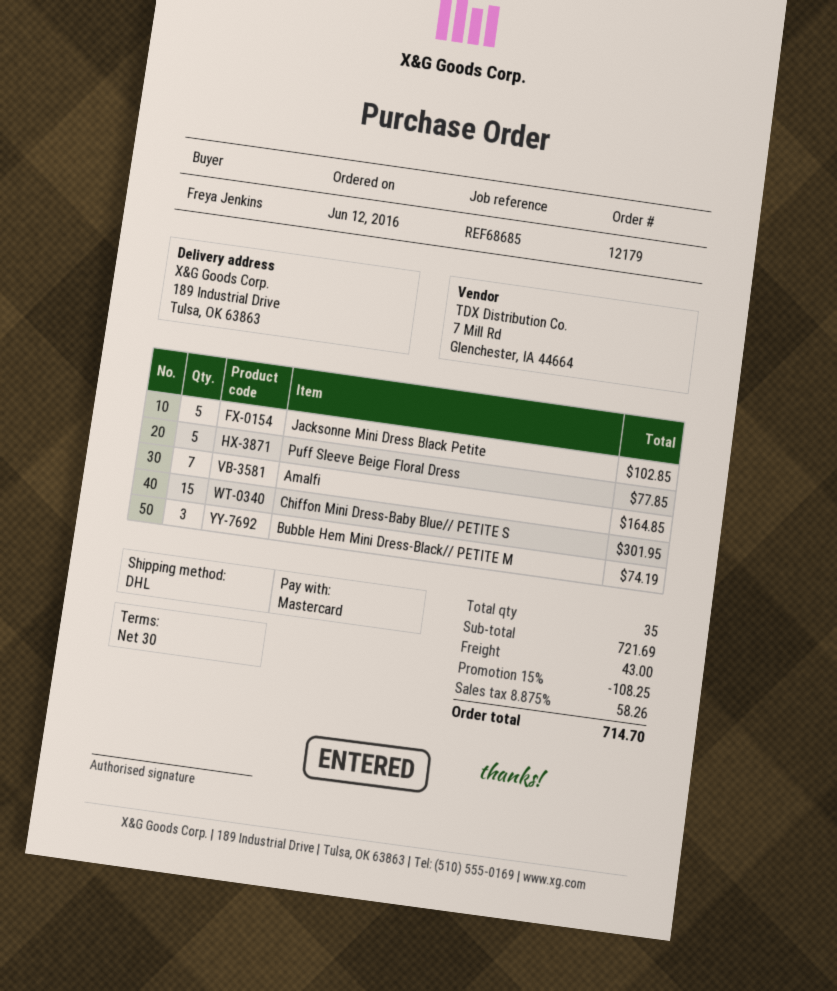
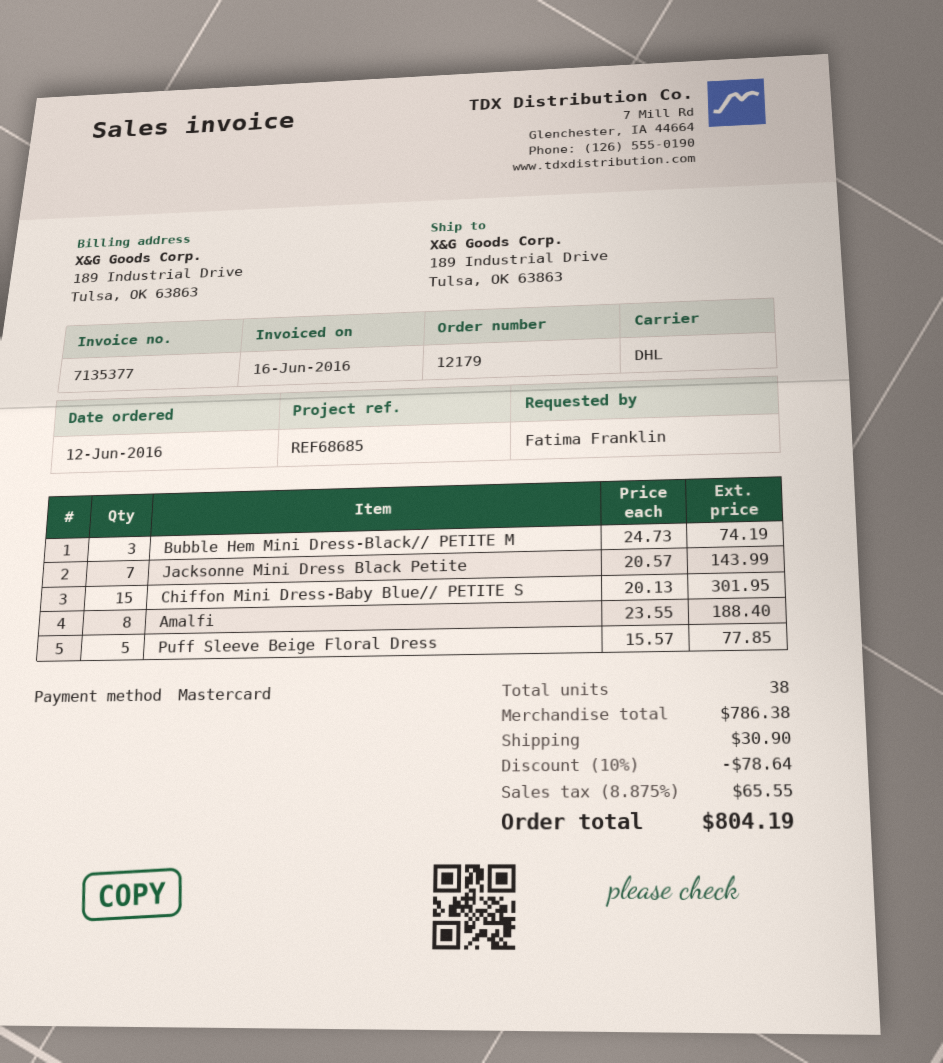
ordered by: Freya Jenkins -> Fatima Franklin
Jacksonne Mini Dress Black Petite: 5 for 102.85 -> 7 for 143.99
Amalfi: 7 for 164.85 -> 8 for 188.40
total quantity: 35 -> 38
subtotal: 721.69 -> 786.38
discount: 15% = 108.25 -> 10% = 78.64
shipping: 43.00 -> 30.90
tax: 8.875% = 58.26 -> 8.875% = 65.55
total: 714.70 -> 804.19

